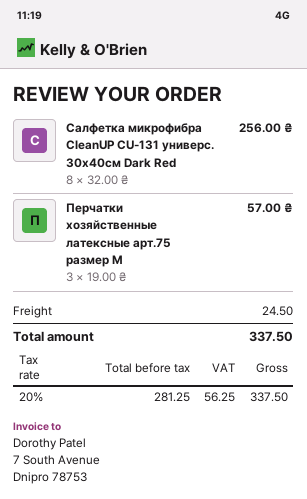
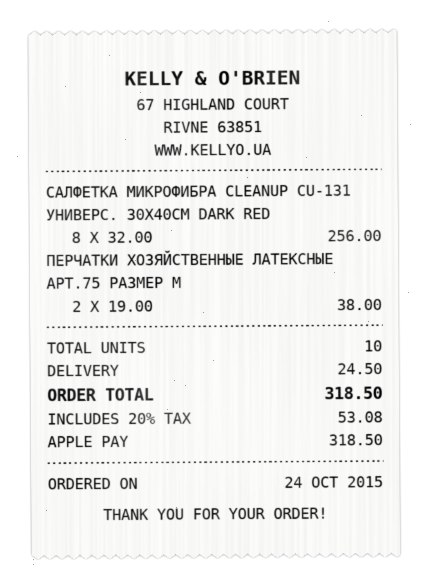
Перчатки хозяйственные латексные арт.75 размер М: 3 x 19.00 = 57.00 -> 2 x 19.00 = 38.00
tax: 20% = 56.25 -> 20% = 53.08
total: 337.50 -> 318.50

